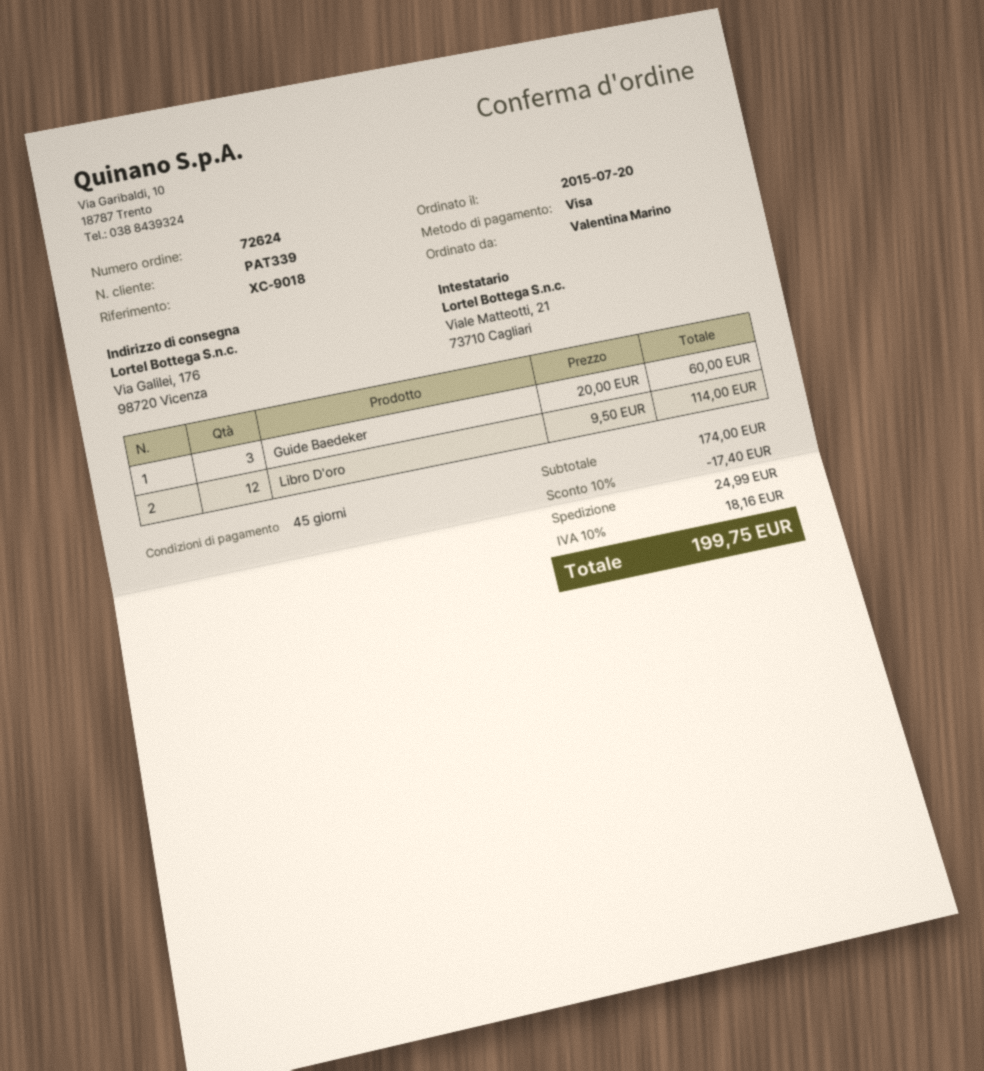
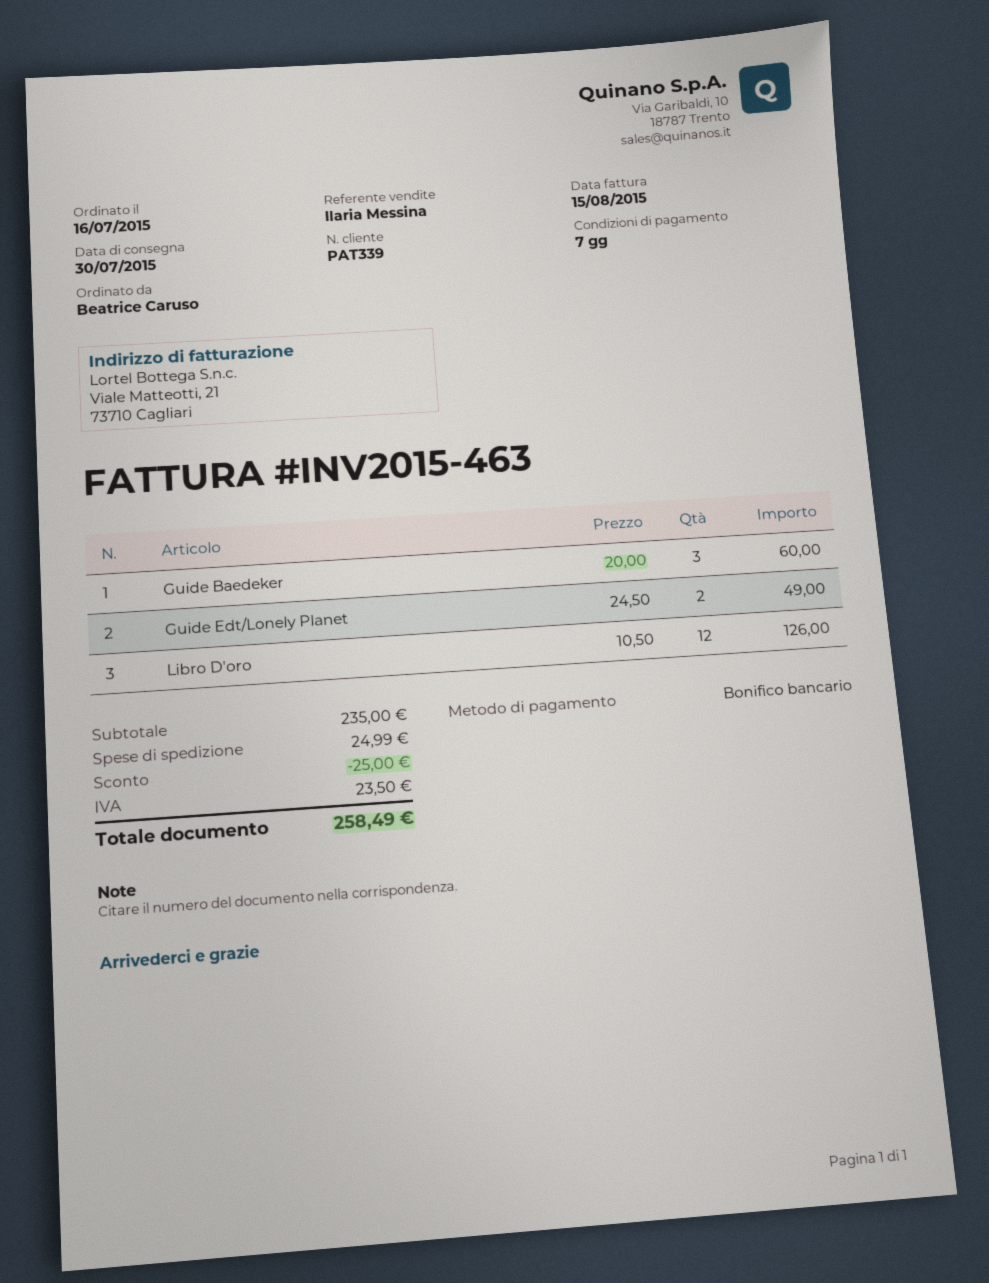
order date: 2015-07-20 -> 2015-07-16
payment terms: 45 days -> 7 days
ordered by: Valentina Marino -> Beatrice Caruso
payment method: Visa -> bank transfer
Libro D'oro: 12 x 9.50 = 114.00 -> 12 x 10.50 = 126.00
Guide Edt/Lonely Planet: none -> 2 x 24.50 = 49.00
subtotal: 174.00 -> 235.00
discount: 17.40 -> 25.00
tax: 18.16 -> 23.50
total: 199.75 -> 258.49

